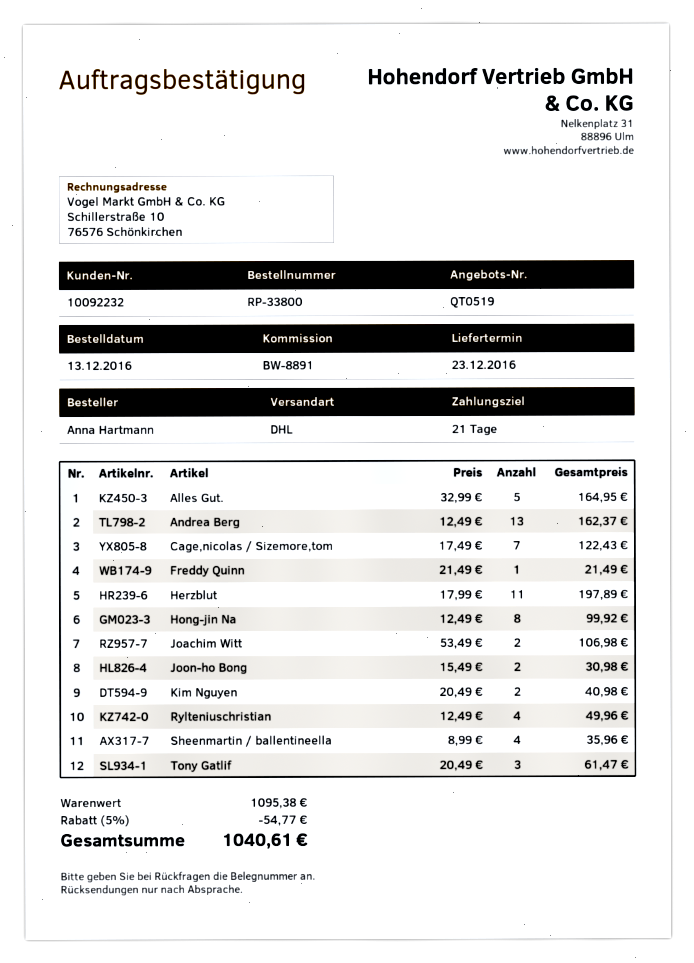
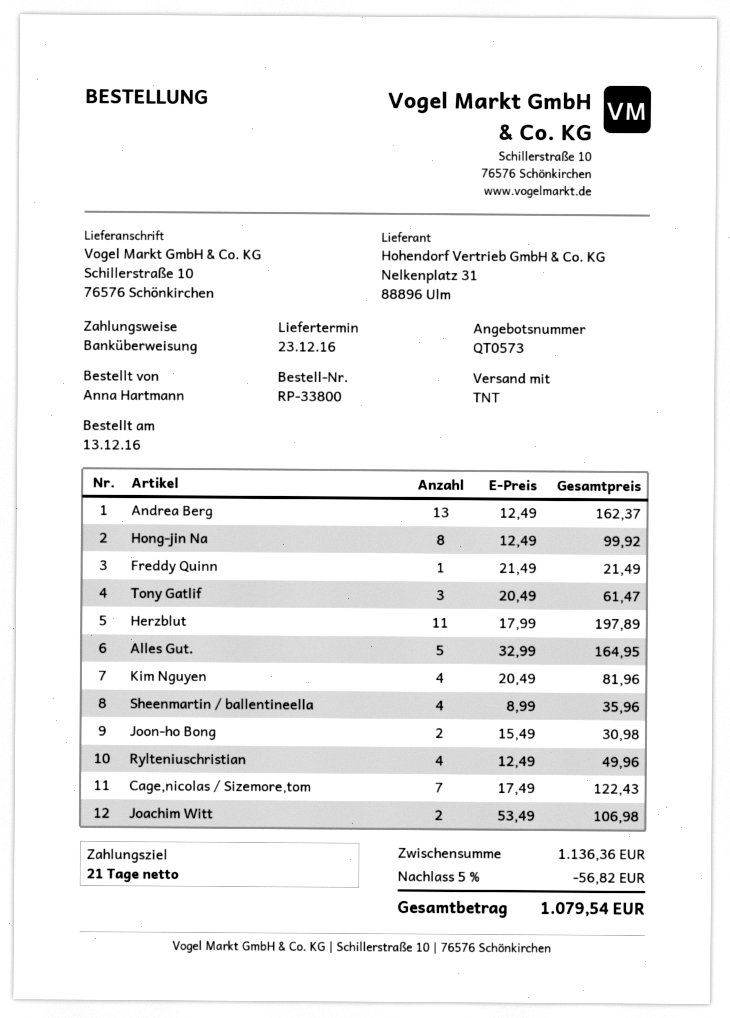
quote number: QT0519 -> QT0573
shipping method: DHL -> TNT
Kim Nguyen: 2 x 20.49 = 40.98 -> 4 x 20.49 = 81.96
subtotal: 1095.38 -> 1136.36
discount: 5% = 54.77 -> 5% = 56.82
total: 1040.61 -> 1079.54

